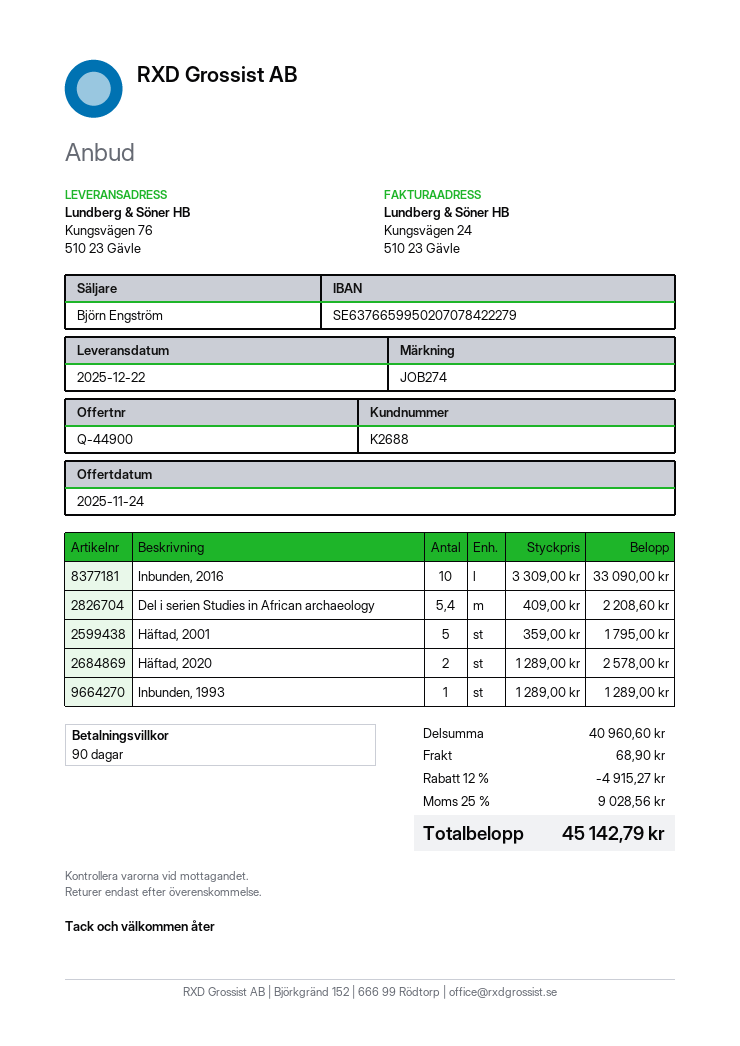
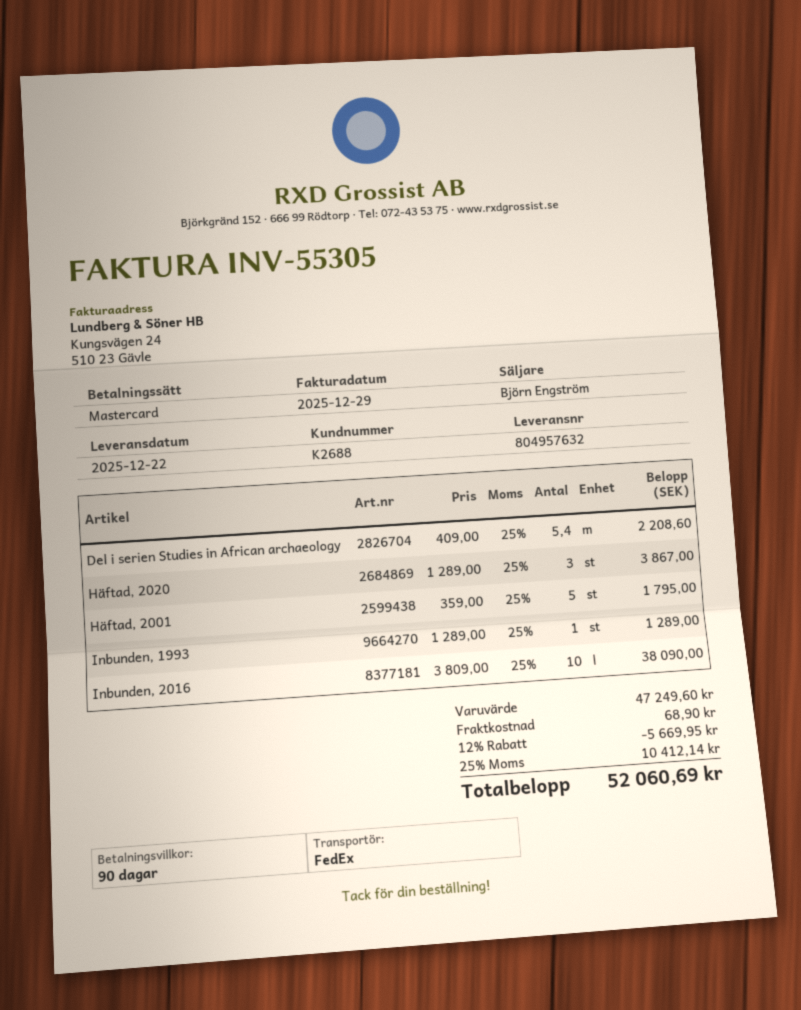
Inbunden, 2016: 10 x 3309.00 = 33090.00 -> 10 x 3809.00 = 38090.00
Häftad, 2020: 2 x 1289.00 = 2578.00 -> 3 x 1289.00 = 3867.00
subtotal: 40960.60 -> 47249.60
discount: 12% = 4915.27 -> 12% = 5669.95
tax: 25% = 9028.56 -> 25% = 10412.14
total: 45142.79 -> 52060.69

